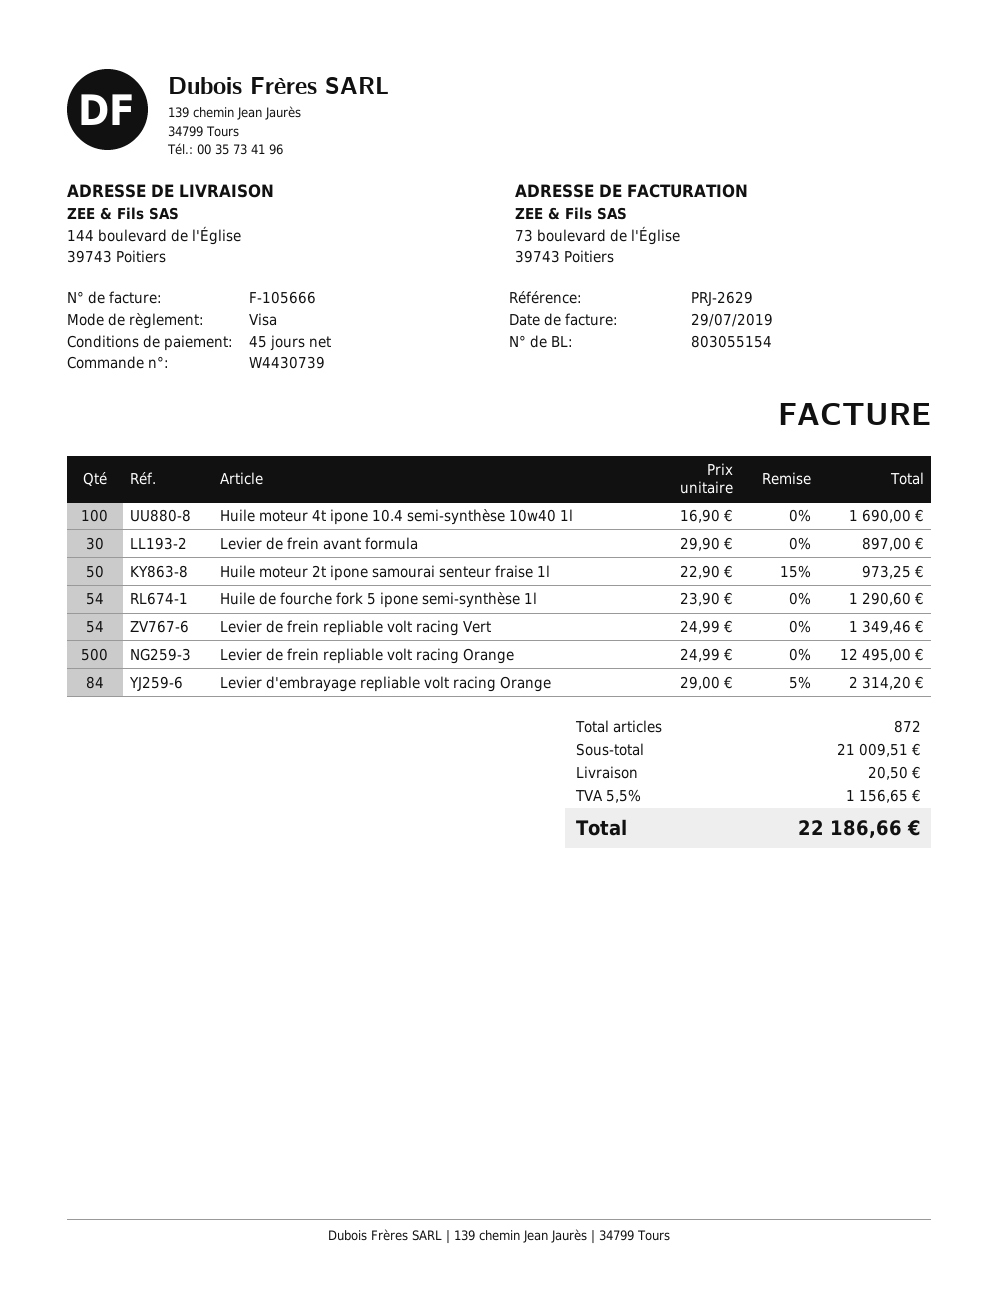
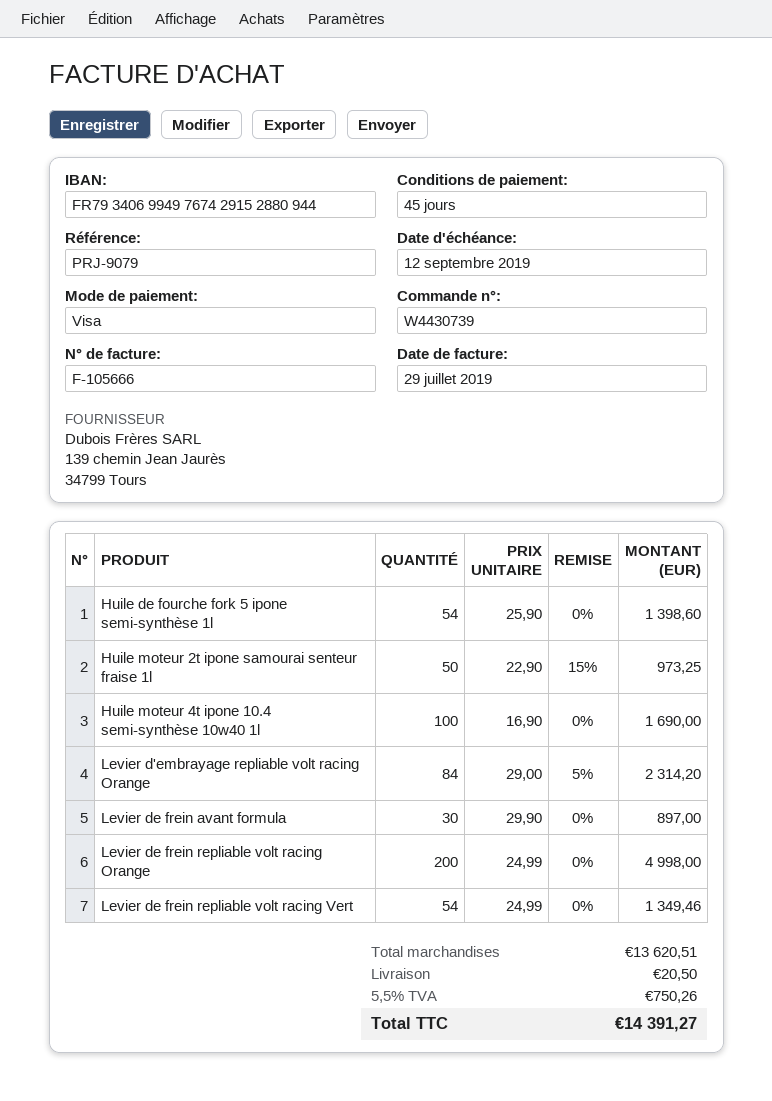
reference: PRJ-2629 -> PRJ-9079
Huile de fourche fork 5 ipone semi-synthèse 1l: 54 x 23.90 = 1290.60 -> 54 x 25.90 = 1398.60
Levier de frein repliable volt racing Orange: 500 x 24.99 = 12495.00 -> 200 x 24.99 = 4998.00
subtotal: 21009.51 -> 13620.51
tax: 5.5% = 1156.65 -> 5.5% = 750.26
total: 22186.66 -> 14391.27

